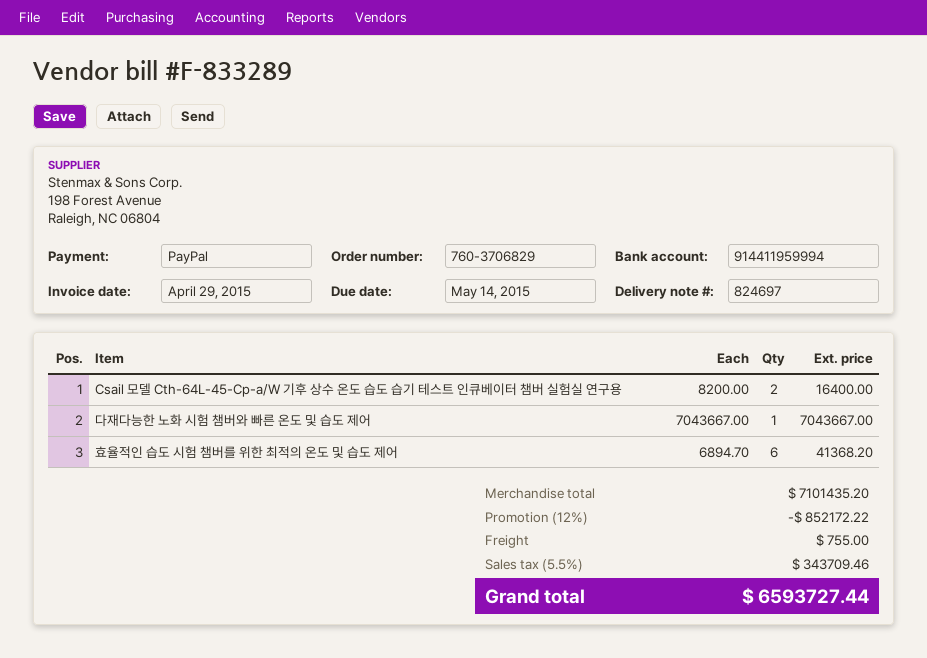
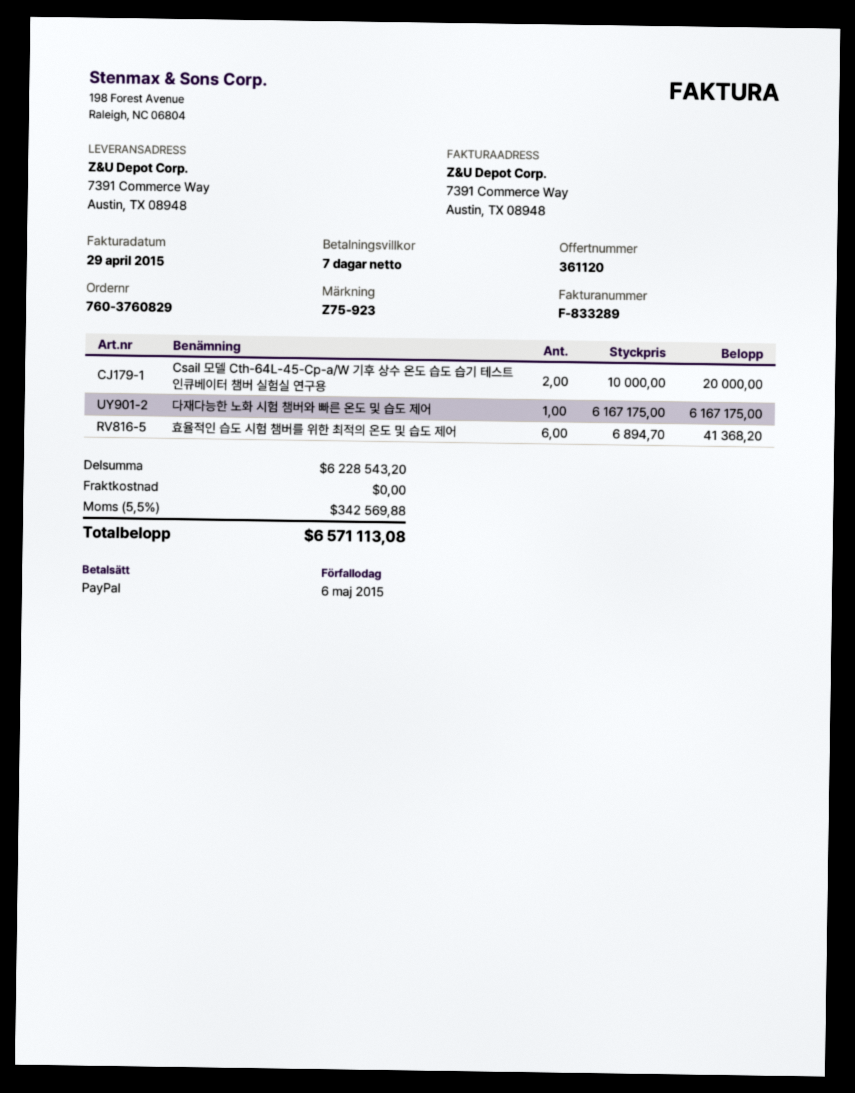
order number: 760-3706829 -> 760-3760829
due date: 2015-05-14 -> 2015-05-06
Csail 모델 Cth-64L-45-Cp-a/W 기후 상수 온도 습도 습기 테스트 인큐베이터 챔버 실험실 연구용: 2 x 8200.00 = 16400.00 -> 2 x 10000.00 = 20000.00
다재다능한 노화 시험 챔버와 빠른 온도 및 습도 제어: 1 x 7043667.00 = 7043667.00 -> 1 x 6167175.00 = 6167175.00
subtotal: 7101435.20 -> 6228543.20
discount: 12% = 852172.22 -> none
shipping: 755.00 -> 0.00
tax: 5.5% = 343709.46 -> 5.5% = 342569.88
total: 6593727.44 -> 6571113.08

